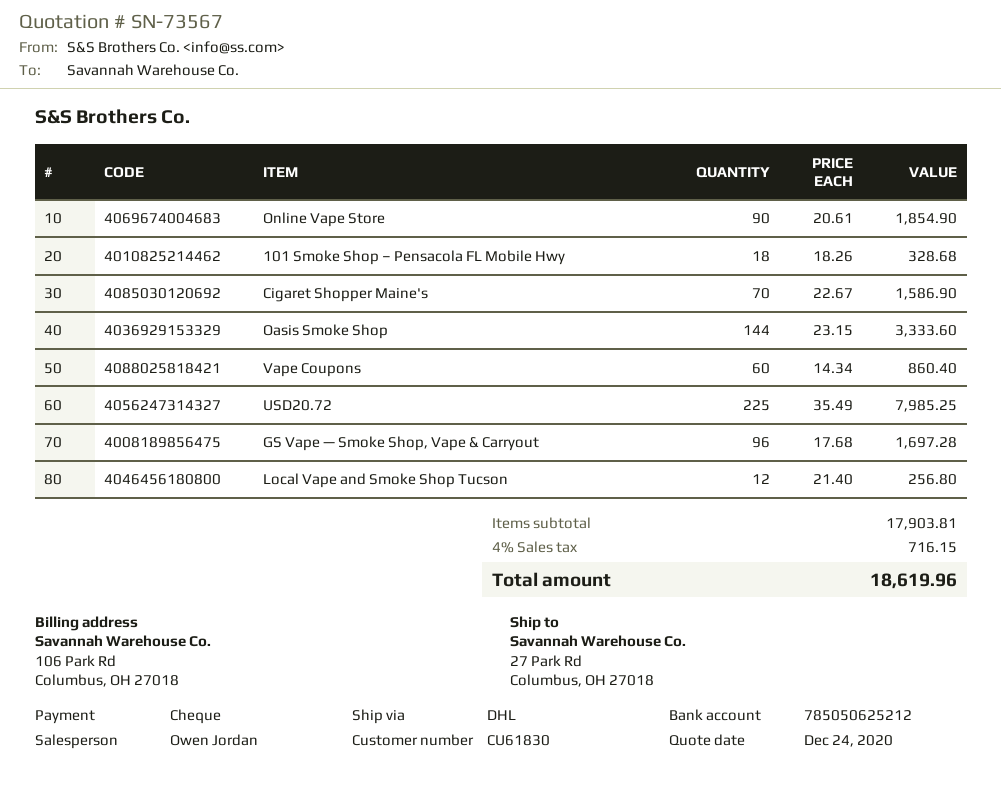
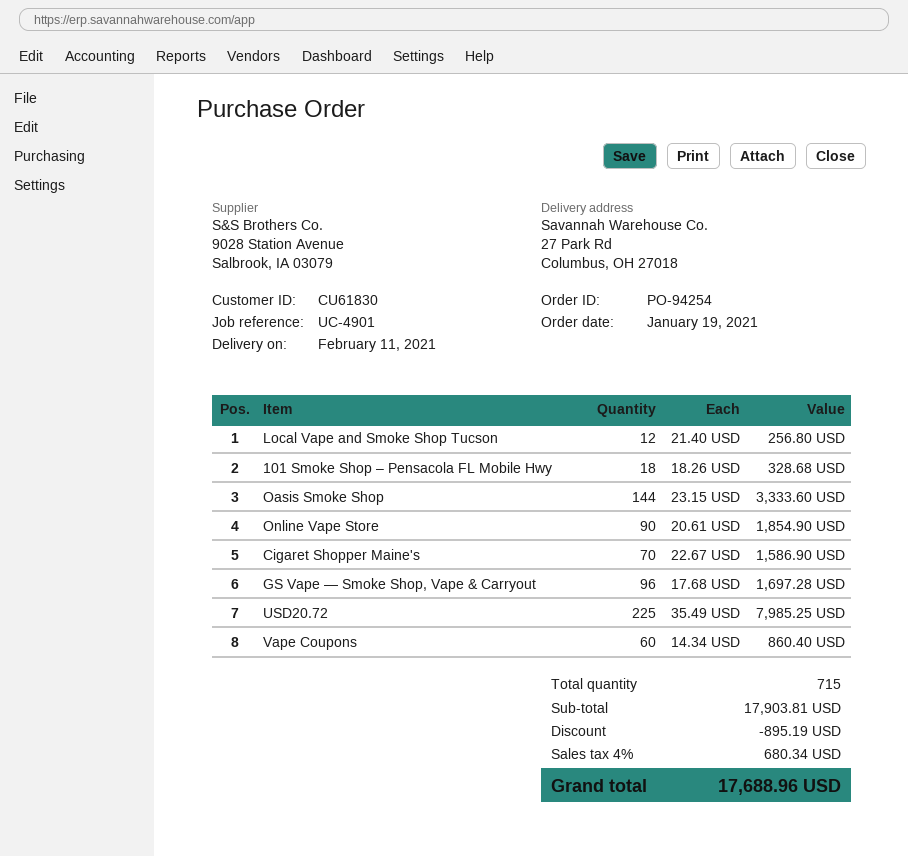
discount: none -> 895.19
tax: 4% = 716.15 -> 4% = 680.34
total: 18619.96 -> 17688.96

